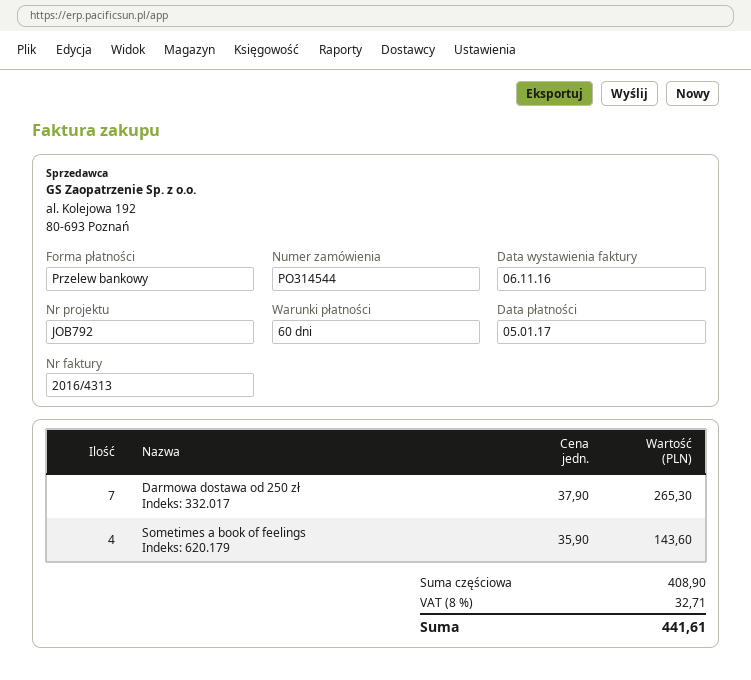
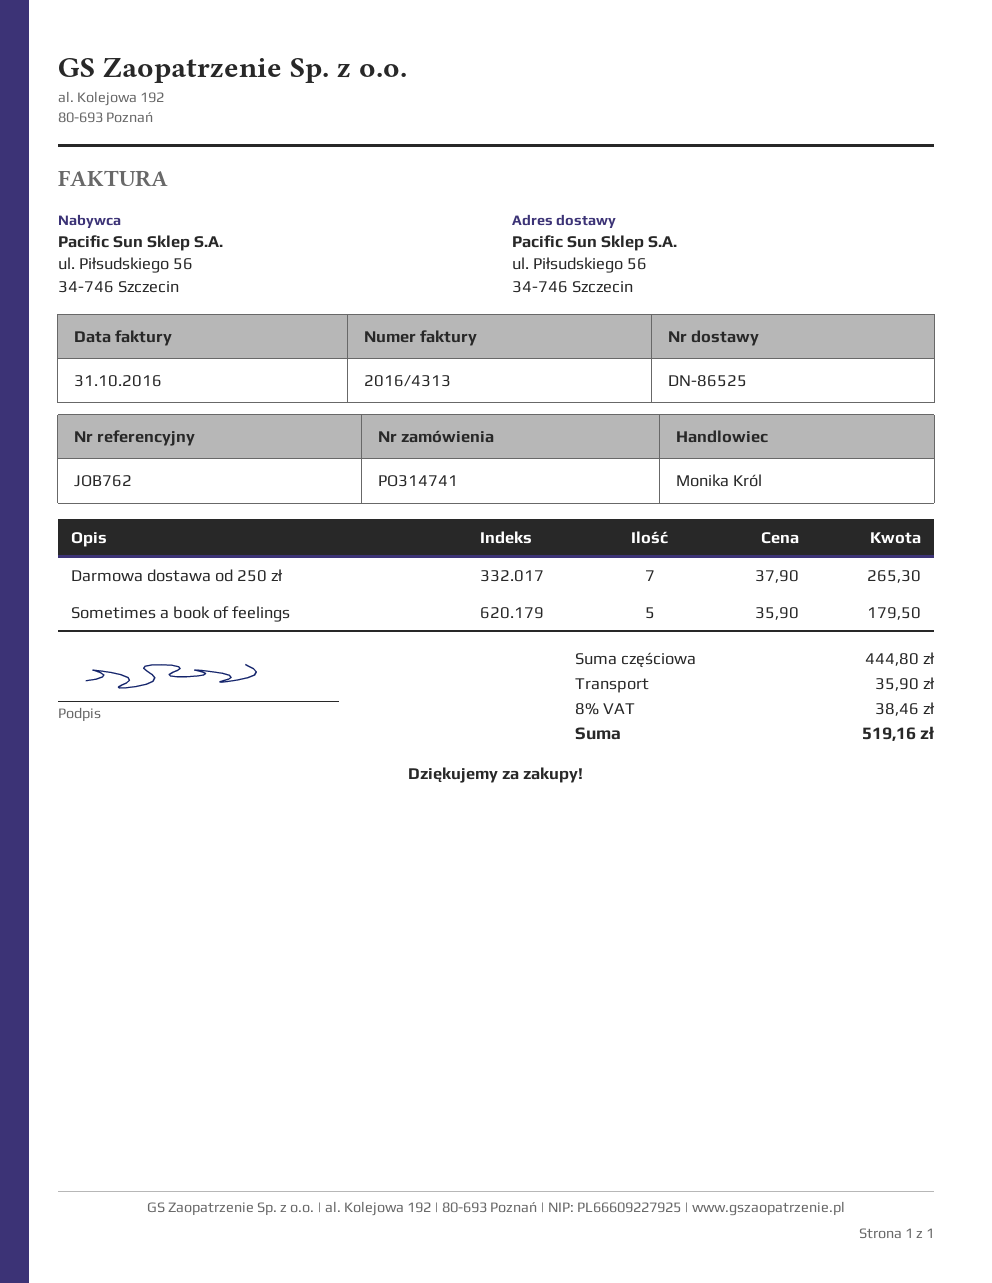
order number: PO314544 -> PO314741
invoice date: 2016-11-06 -> 2016-10-31
reference: JOB792 -> JOB762
Sometimes a book of feelings: 4 x 35.90 = 143.60 -> 5 x 35.90 = 179.50
subtotal: 408.90 -> 444.80
shipping: none -> 35.90
tax: 8% = 32.71 -> 8% = 38.46
total: 441.61 -> 519.16

